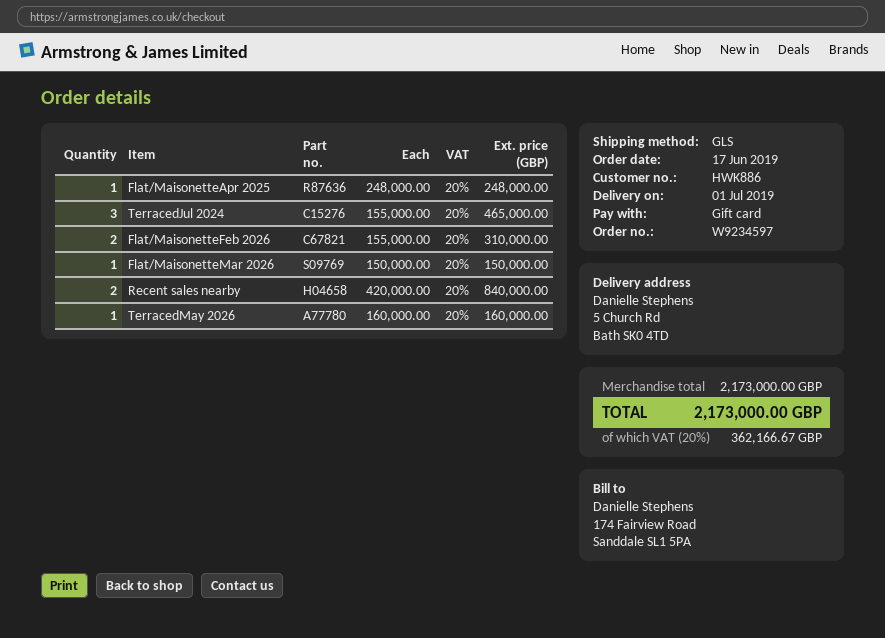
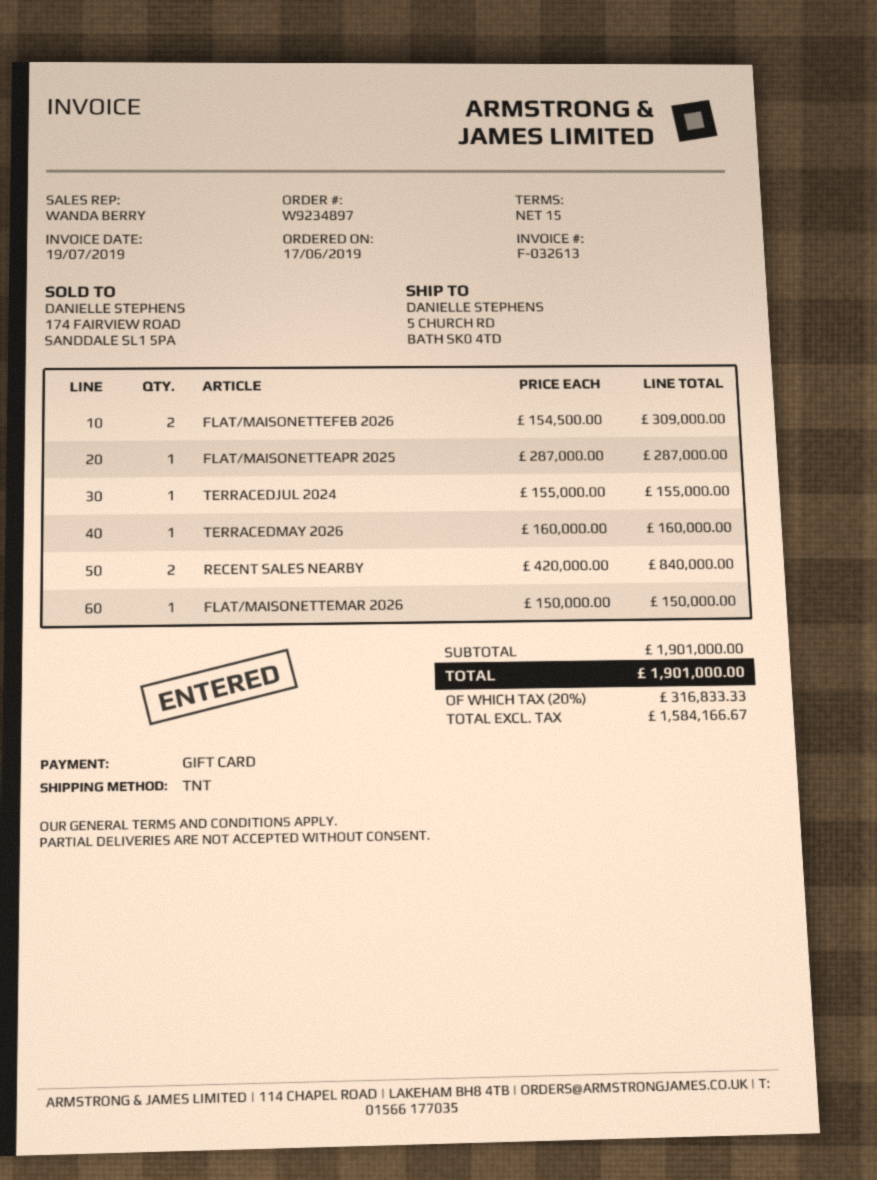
order number: W9234597 -> W9234897
shipping method: GLS -> TNT
Flat/MaisonetteApr 2025: 1 x 248000.00 = 248000.00 -> 1 x 287000.00 = 287000.00
TerracedJul 2024: 3 x 155000.00 = 465000.00 -> 1 x 155000.00 = 155000.00
Flat/MaisonetteFeb 2026: 2 x 155000.00 = 310000.00 -> 2 x 154500.00 = 309000.00
subtotal: 2173000.00 -> 1901000.00
tax: 20% = 362166.67 -> 20% = 316833.33
total: 2173000.00 -> 1901000.00

